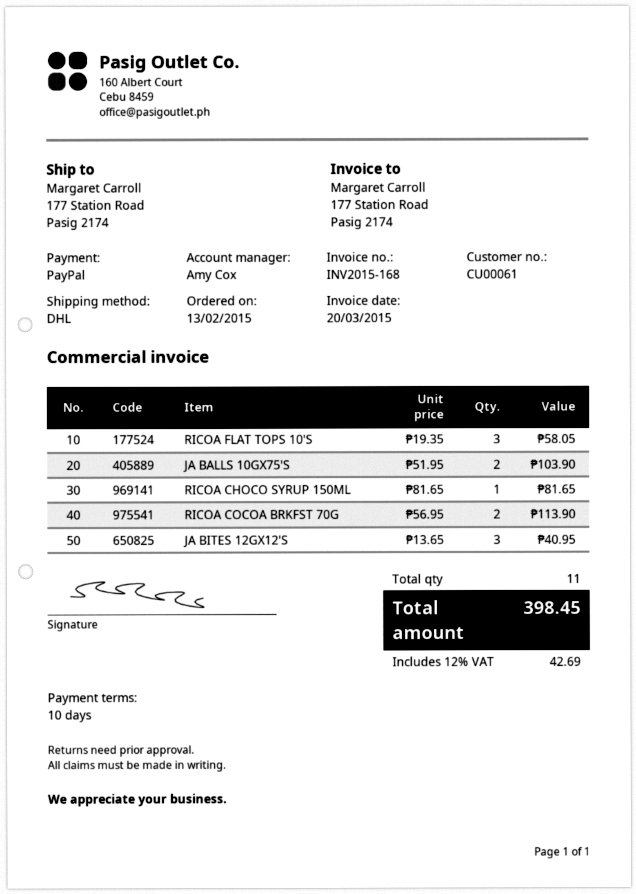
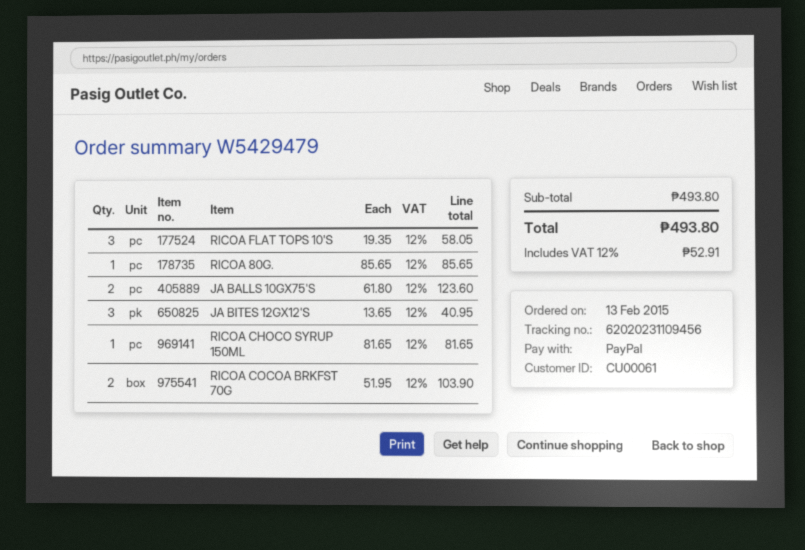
JA BALLS 10GX75'S: 2 x 51.95 = 103.90 -> 2 x 61.80 = 123.60
RICOA COCOA BRKFST 70G: 2 x 56.95 = 113.90 -> 2 x 51.95 = 103.90
RICOA 80G.: none -> 1 x 85.65 = 85.65
tax: 12% = 42.69 -> 12% = 52.91
total: 398.45 -> 493.80

